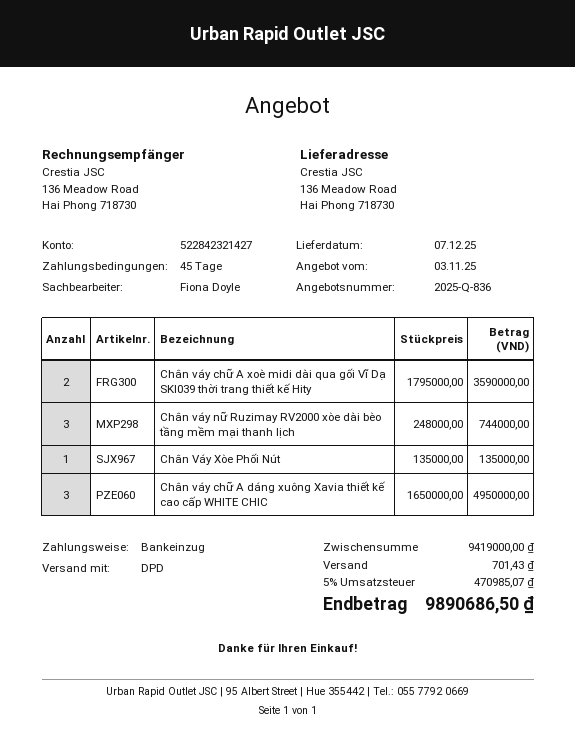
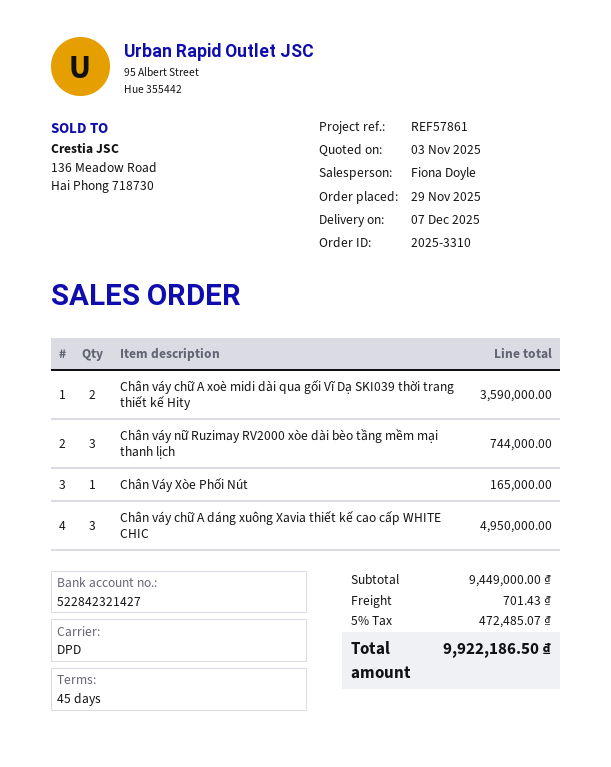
Chân Váy Xòe Phối Nút: 1 for 135000.00 -> 1 for 165000.00
subtotal: 9419000.00 -> 9449000.00
tax: 5% = 470985.07 -> 5% = 472485.07
total: 9890686.50 -> 9922186.50

